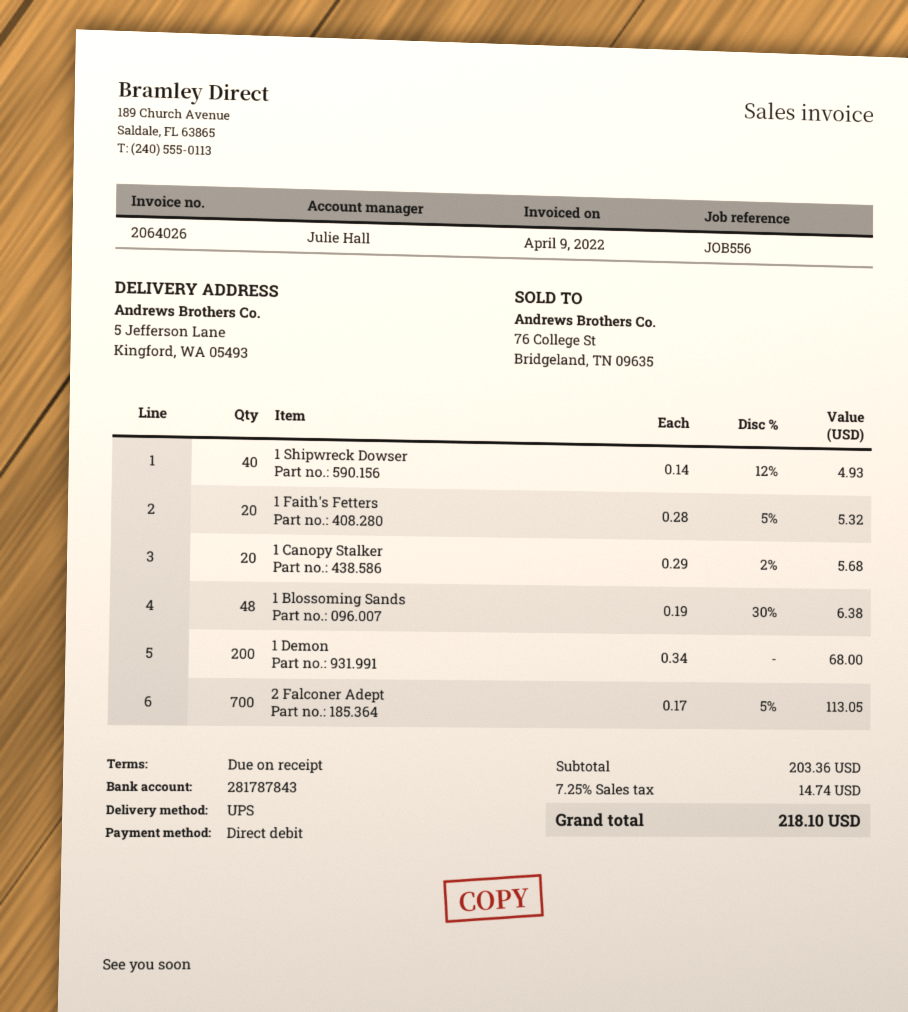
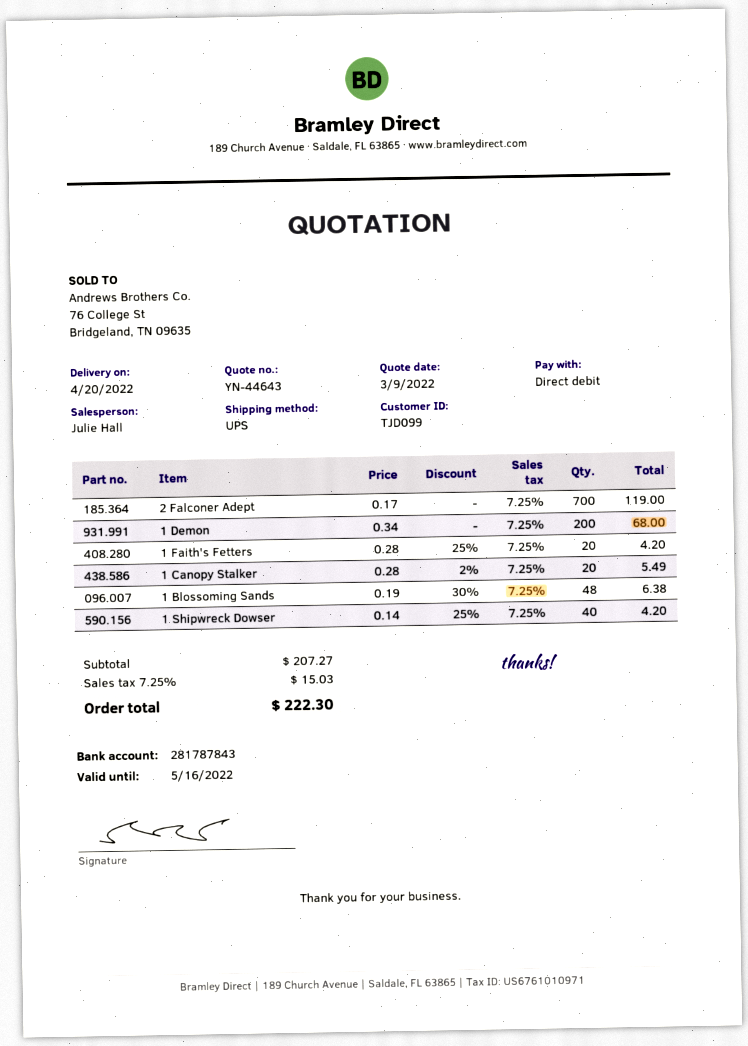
1 Shipwreck Dowser: 40 x 0.14 - 12% = 4.93 -> 40 x 0.14 - 25% = 4.20
1 Faith's Fetters: 20 x 0.28 - 5% = 5.32 -> 20 x 0.28 - 25% = 4.20
1 Canopy Stalker: 20 x 0.29 - 2% = 5.68 -> 20 x 0.28 - 2% = 5.49
2 Falconer Adept: 700 x 0.17 - 5% = 113.05 -> 700 x 0.17 = 119.00
subtotal: 203.36 -> 207.27
tax: 7.25% = 14.74 -> 7.25% = 15.03
total: 218.10 -> 222.30

